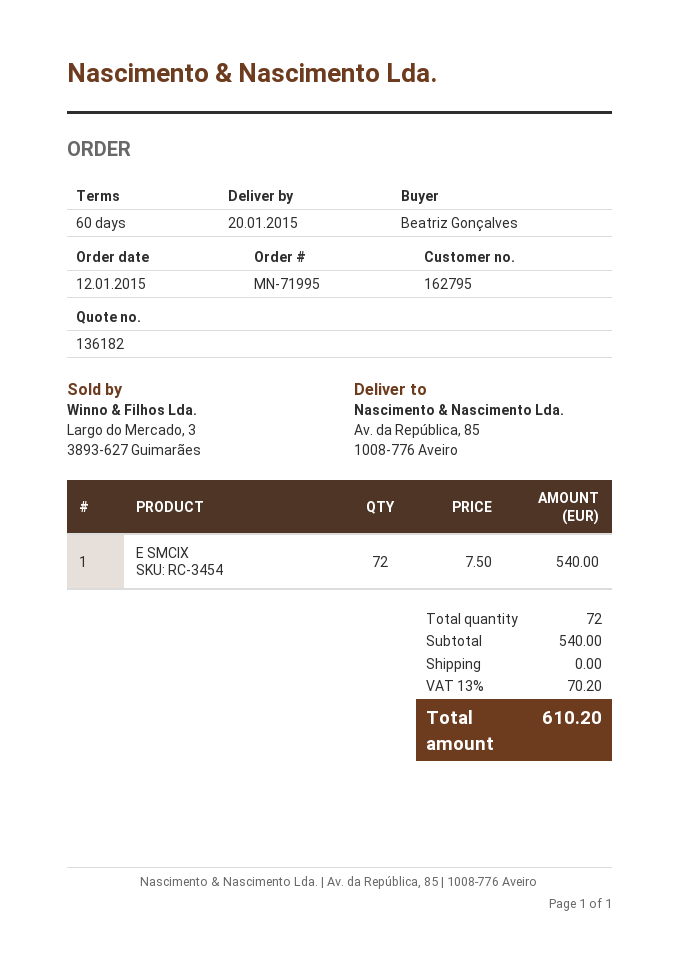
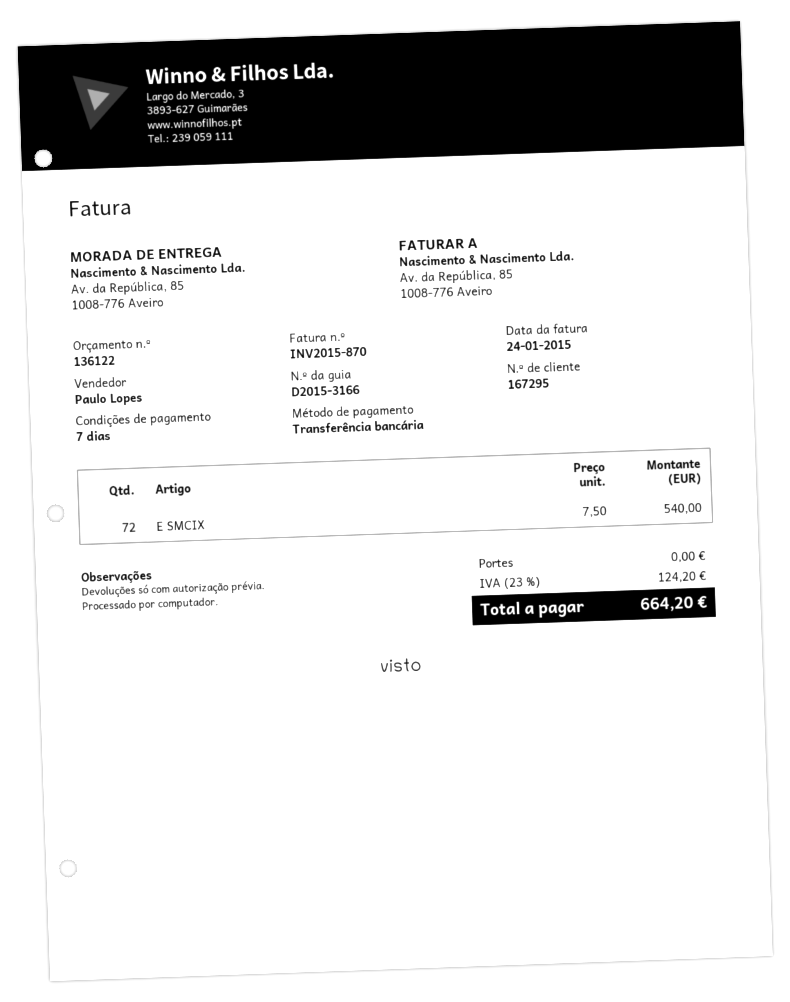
quote number: 136182 -> 136122
payment terms: 60 days -> 7 days
customer number: 162795 -> 167295
tax: 13% = 70.20 -> 23% = 124.20
total: 610.20 -> 664.20

